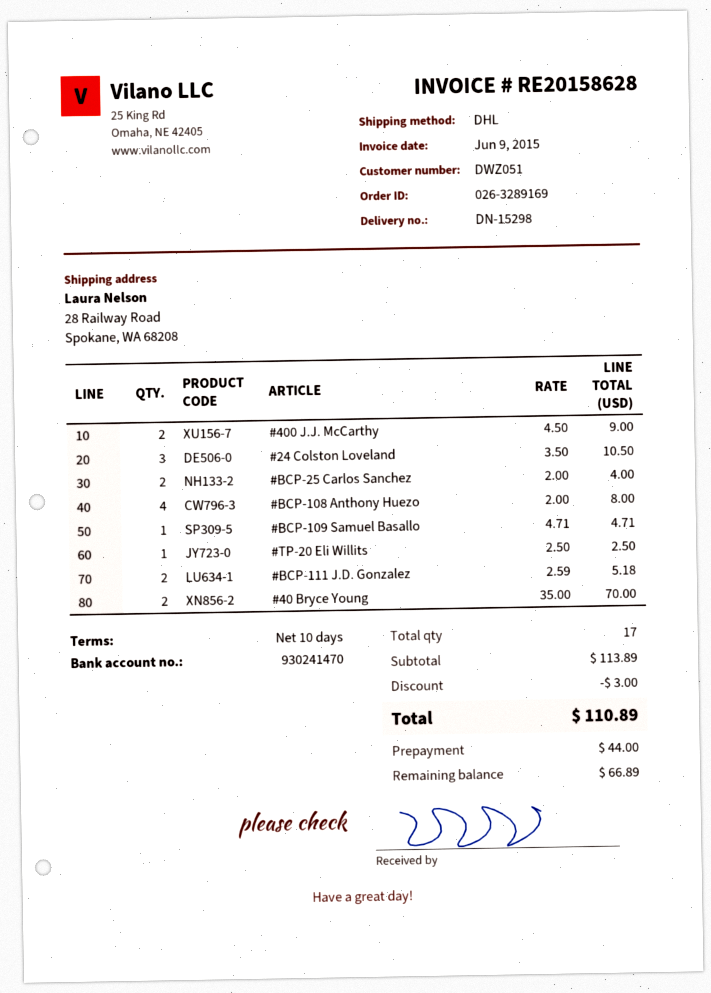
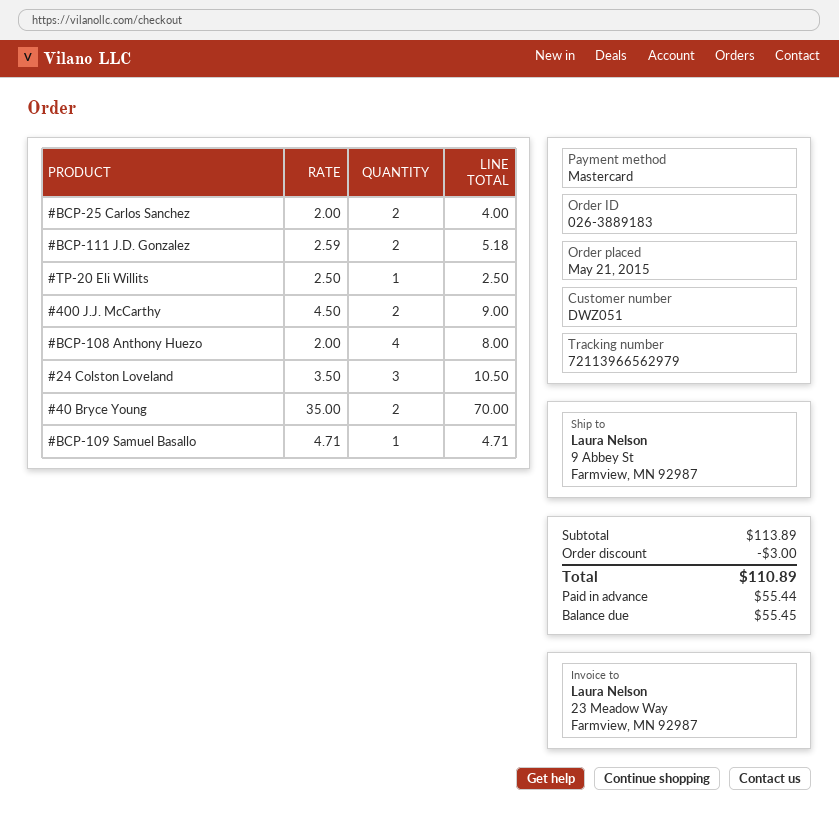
order number: 026-3289169 -> 026-3889183
ship to: 28 Railway Road, Spokane, WA 68208 -> 9 Abbey St, Farmview, MN 92987
deposit: 44.00 -> 55.44
balance: 66.89 -> 55.45

